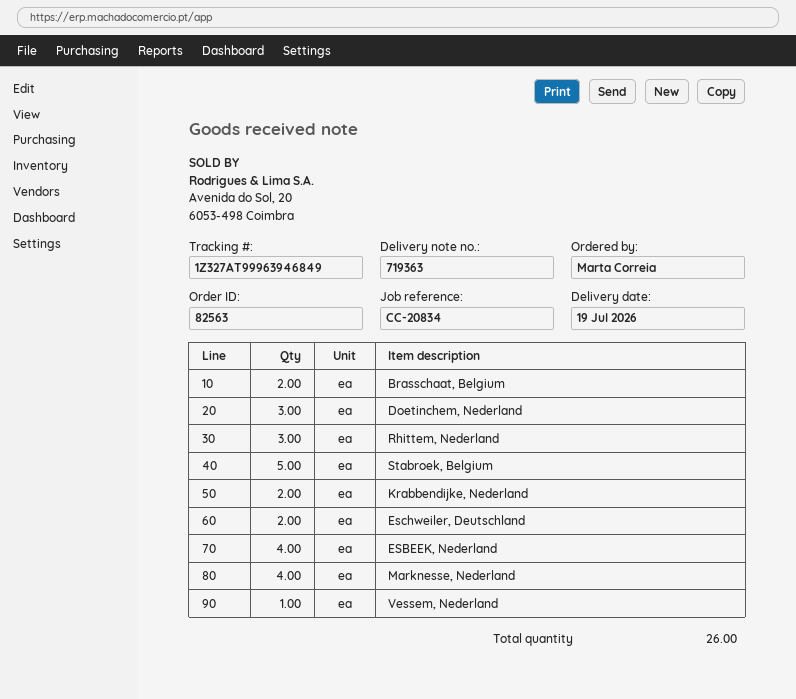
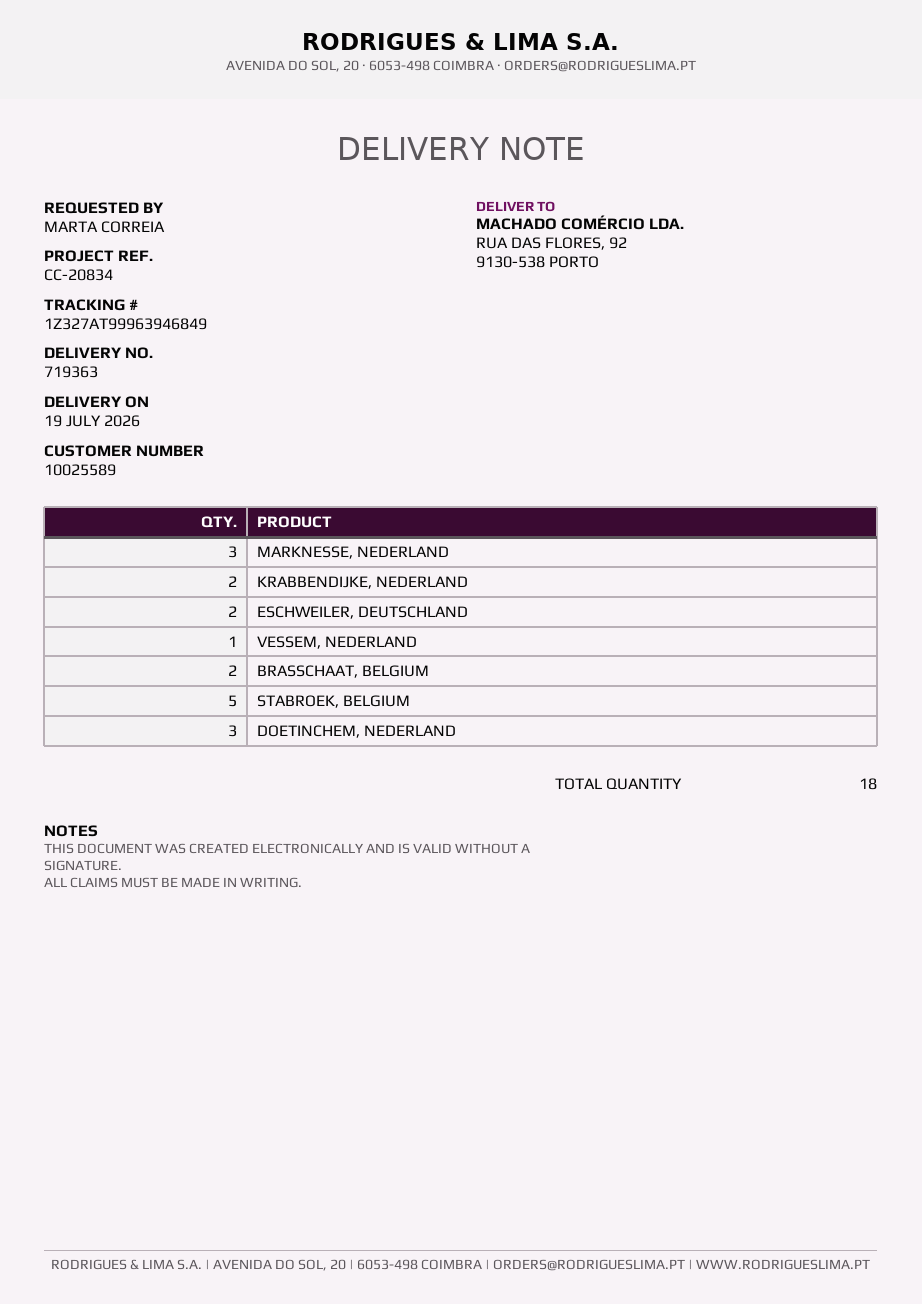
Rhittem, Nederland: 3 -> none
ESBEEK, Nederland: 4 -> none
Marknesse, Nederland: 4 -> 3
total quantity: 26 -> 18

